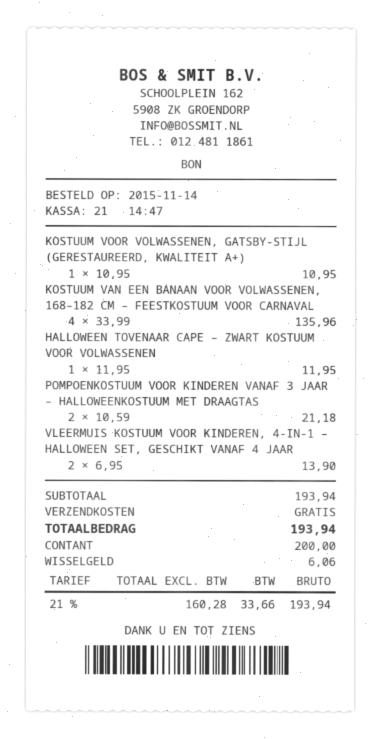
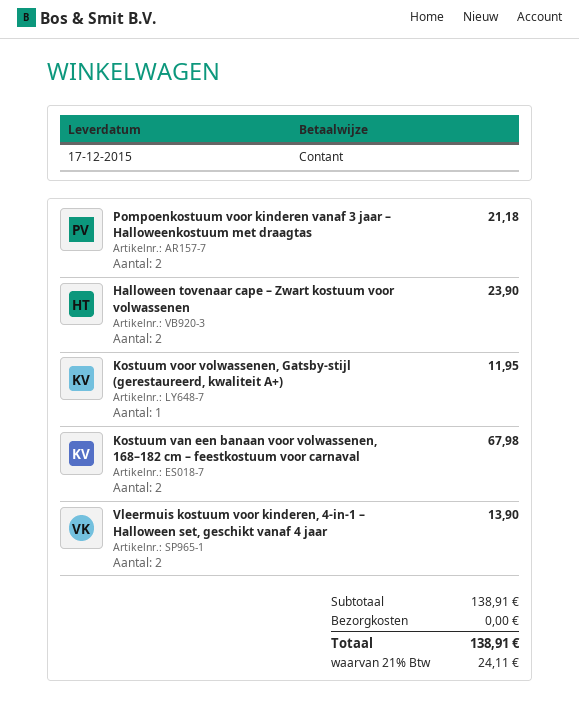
KOSTUUM VOOR VOLWASSENEN, GATSBY-STIJL (GERESTAUREERD, KWALITEIT A+): 1 for 10.95 -> 1 for 11.95
KOSTUUM VAN EEN BANAAN VOOR VOLWASSENEN, 168–182 CM – FEESTKOSTUUM VOOR CARNAVAL: 4 for 135.96 -> 2 for 67.98
HALLOWEEN TOVENAAR CAPE – ZWART KOSTUUM VOOR VOLWASSENEN: 1 for 11.95 -> 2 for 23.90
subtotal: 193.94 -> 138.91
tax: 21% = 33.66 -> 21% = 24.11
total: 193.94 -> 138.91

